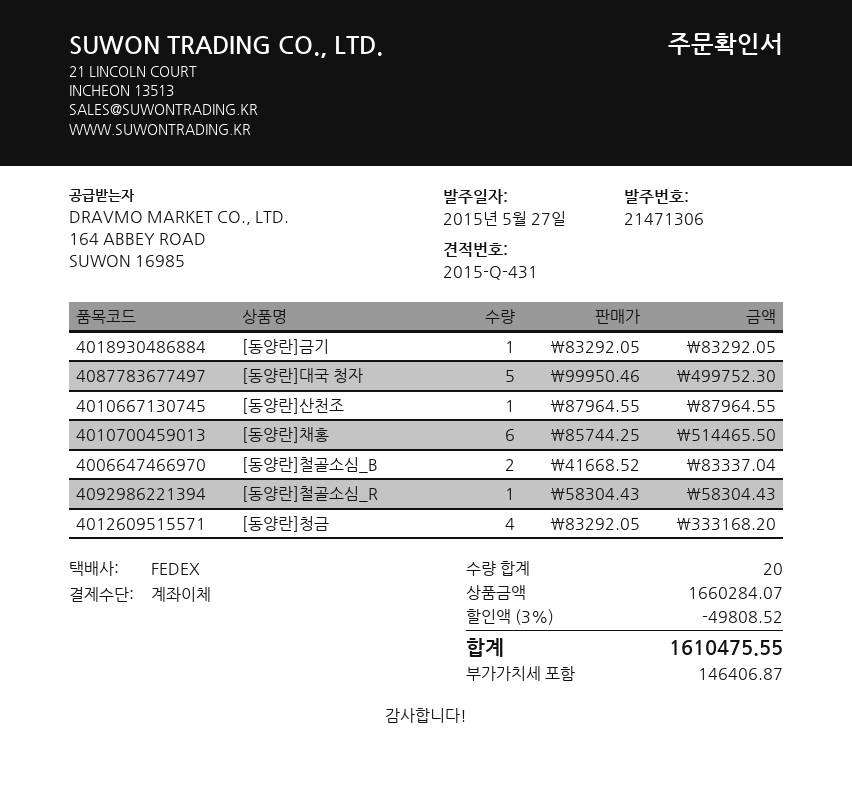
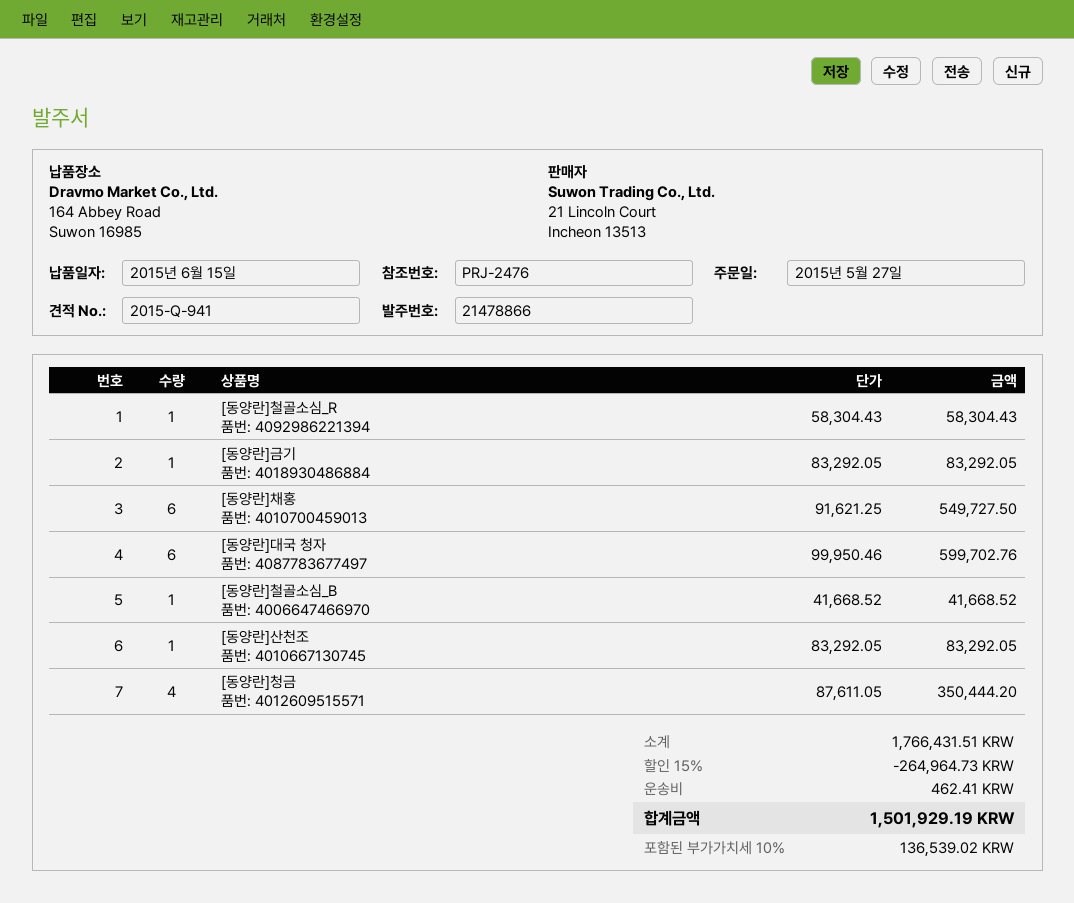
quote number: 2015-Q-431 -> 2015-Q-941
order number: 21471306 -> 21478866
[동양란]대국 청자: 5 x 99950.46 = 499752.30 -> 6 x 99950.46 = 599702.76
[동양란]산천조: 1 x 87964.55 = 87964.55 -> 1 x 83292.05 = 83292.05
[동양란]채홍: 6 x 85744.25 = 514465.50 -> 6 x 91621.25 = 549727.50
[동양란]철골소심_B: 2 x 41668.52 = 83337.04 -> 1 x 41668.52 = 41668.52
[동양란]청금: 4 x 83292.05 = 333168.20 -> 4 x 87611.05 = 350444.20
subtotal: 1660284.07 -> 1766431.51
discount: 3% = 49808.52 -> 15% = 264964.73
shipping: none -> 462.41
tax: 146406.87 -> 136539.02
total: 1610475.55 -> 1501929.19

